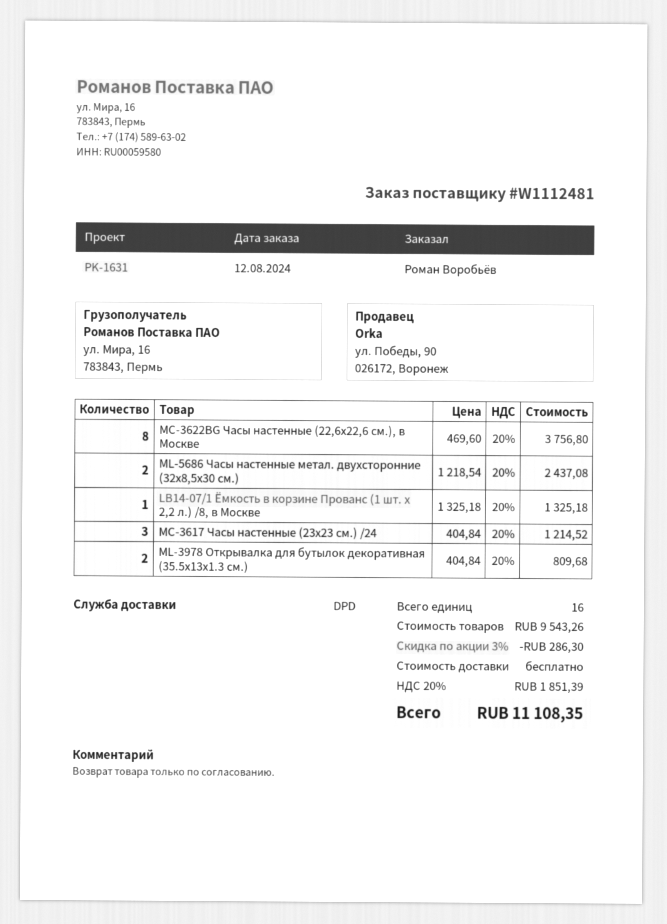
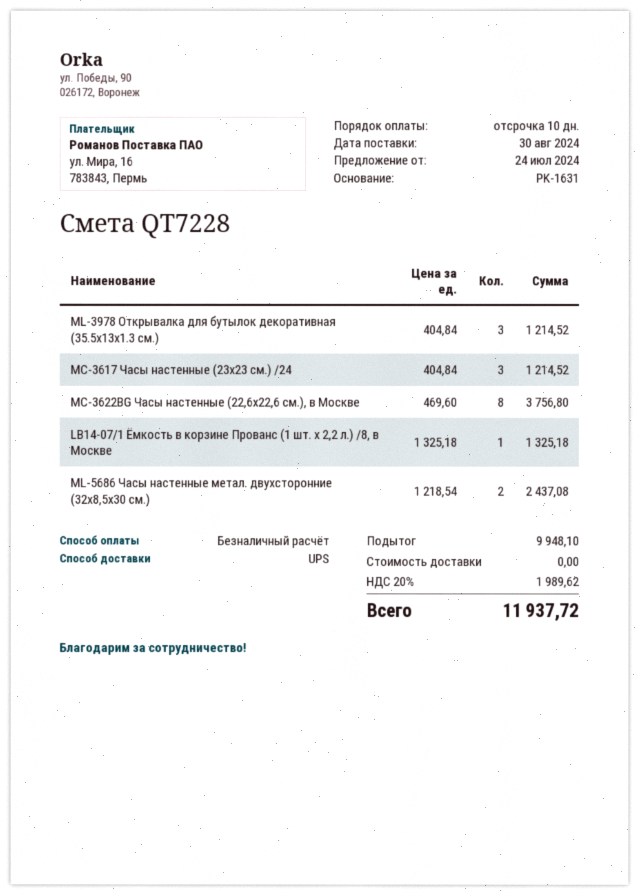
shipping method: DPD -> UPS
ML-3978 Открывалка для бутылок декоративная (35.5x13x1.3 см.): 2 x 404.84 = 809.68 -> 3 x 404.84 = 1214.52
subtotal: 9543.26 -> 9948.10
discount: 3% = 286.30 -> none
tax: 20% = 1851.39 -> 20% = 1989.62
total: 11108.35 -> 11937.72

